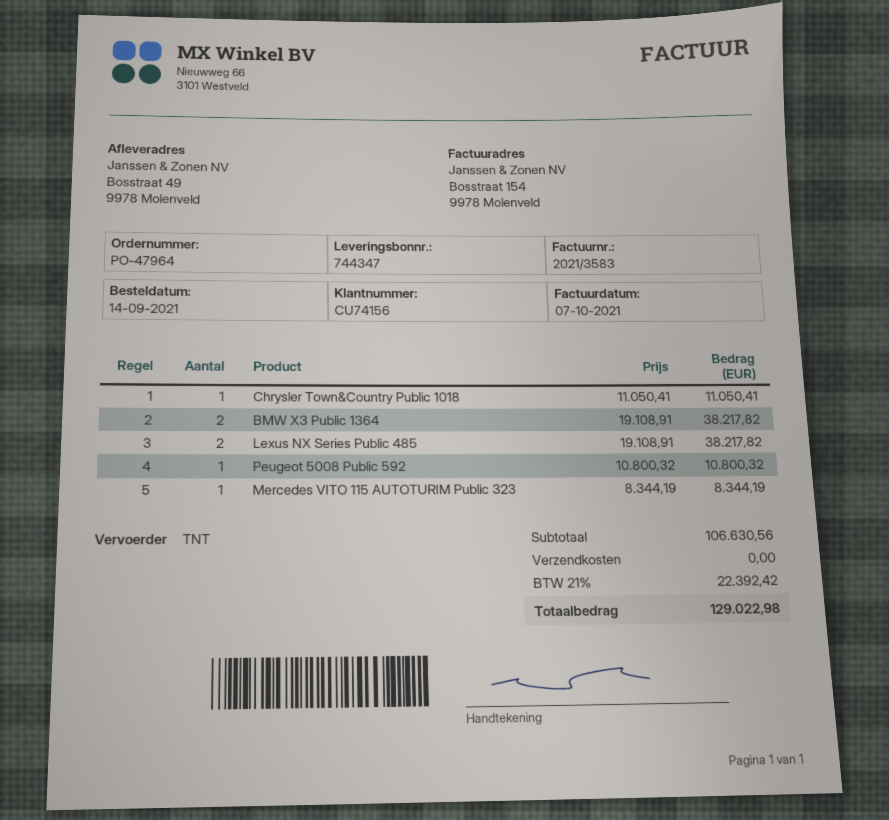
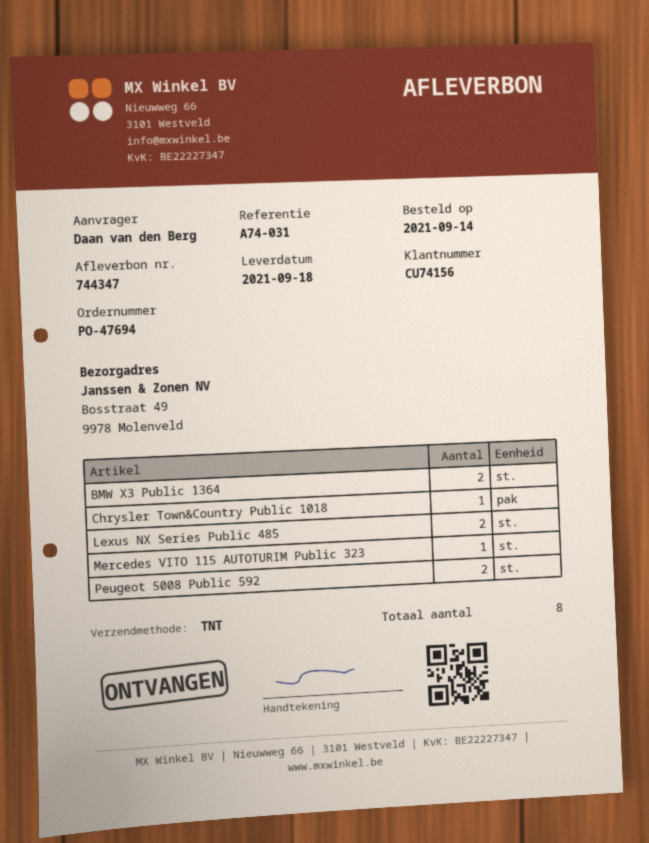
order number: PO-47964 -> PO-47694
Peugeot 5008 Public 592: 1 -> 2

